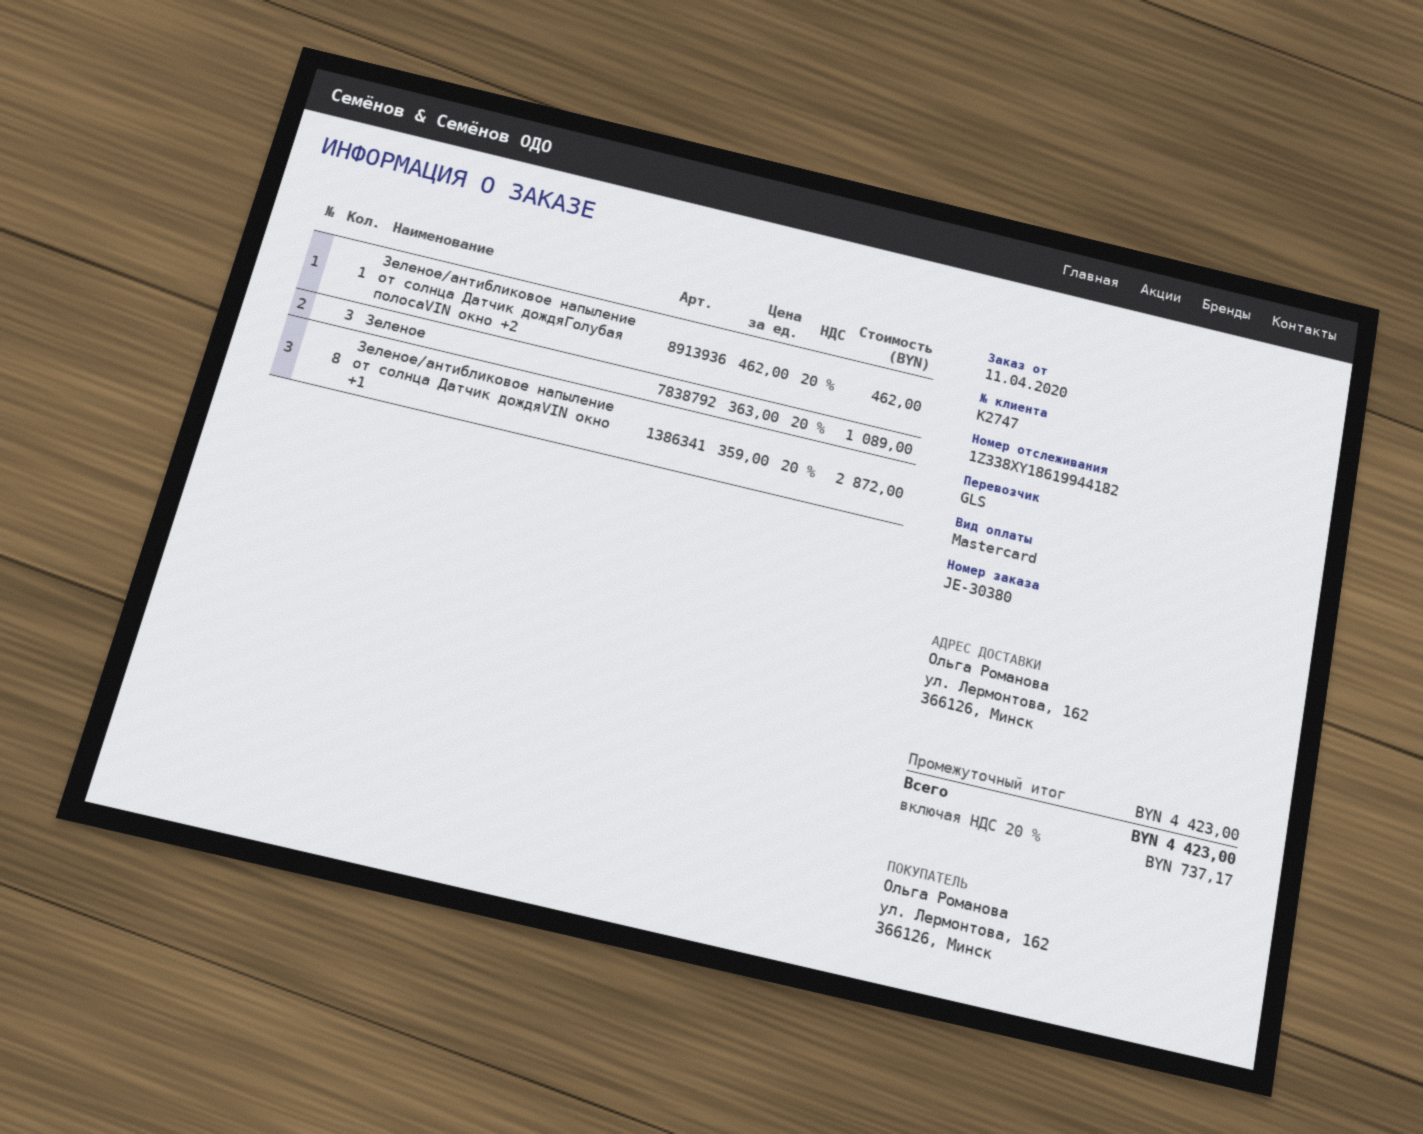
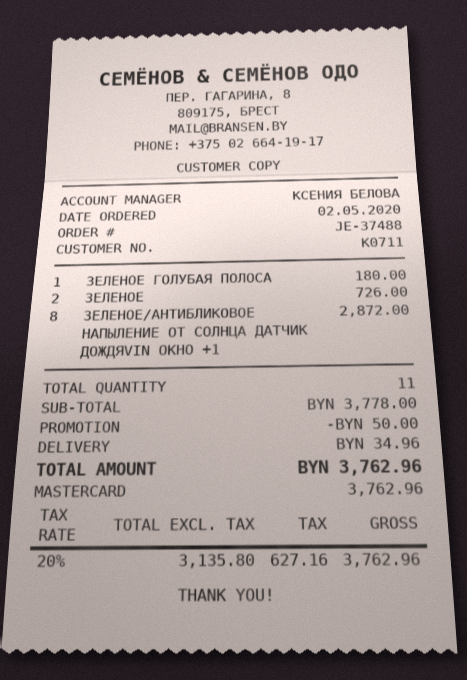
order number: JE-30380 -> JE-37488
order date: 2020-04-11 -> 2020-05-02
customer number: K2747 -> K0711
Зеленое/антибликовое напыление от солнца Датчик дождяГолубая полосаVIN окно +2: 1 for 462.00 -> none
Зеленое: 3 for 1089.00 -> 2 for 726.00
ЗЕЛЕНОЕ ГОЛУБАЯ ПОЛОСА: none -> 1 for 180.00
subtotal: 4423.00 -> 3778.00
discount: none -> 50.00
shipping: none -> 34.96
tax: 20% = 737.17 -> 20% = 627.16
total: 4423.00 -> 3762.96

